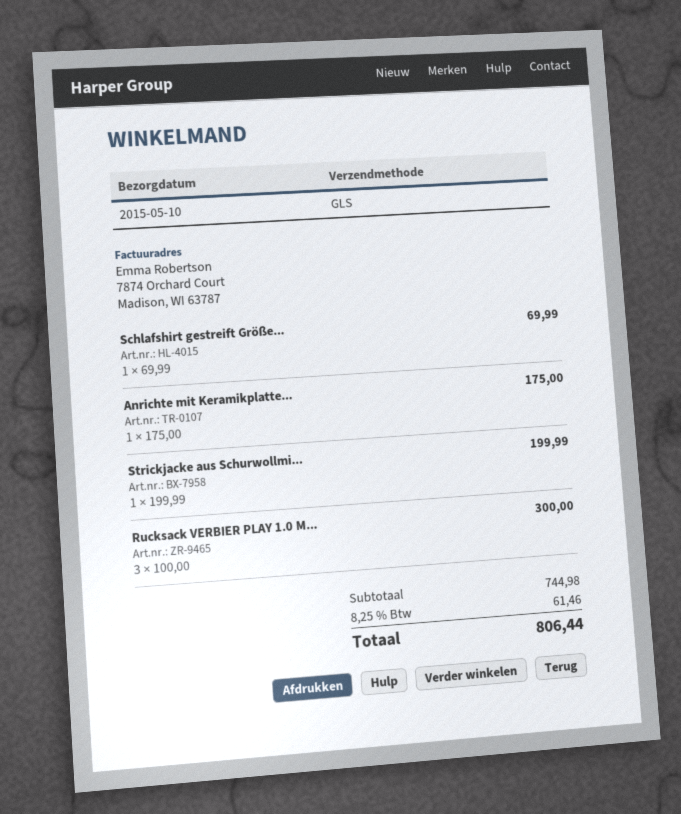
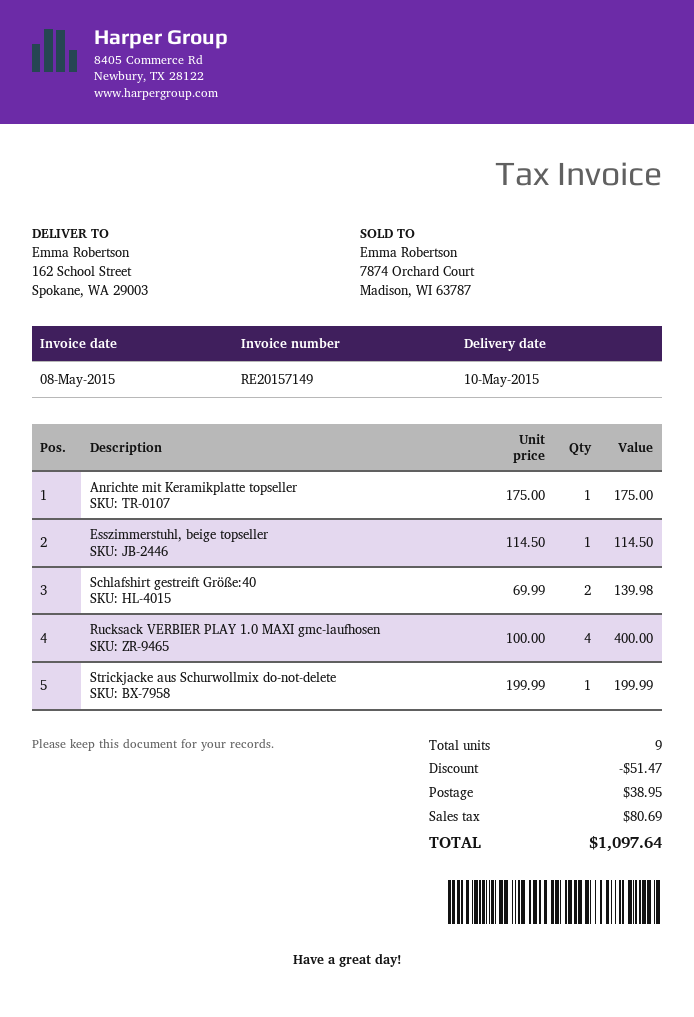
Schlafshirt gestreift Größe...: 1 x 69.99 = 69.99 -> 2 x 69.99 = 139.98
Rucksack VERBIER PLAY 1.0 M...: 3 x 100.00 = 300.00 -> 4 x 100.00 = 400.00
Esszimmerstuhl, beige topseller: none -> 1 x 114.50 = 114.50
discount: none -> 51.47
shipping: none -> 38.95
tax: 61.46 -> 80.69
total: 806.44 -> 1097.64

